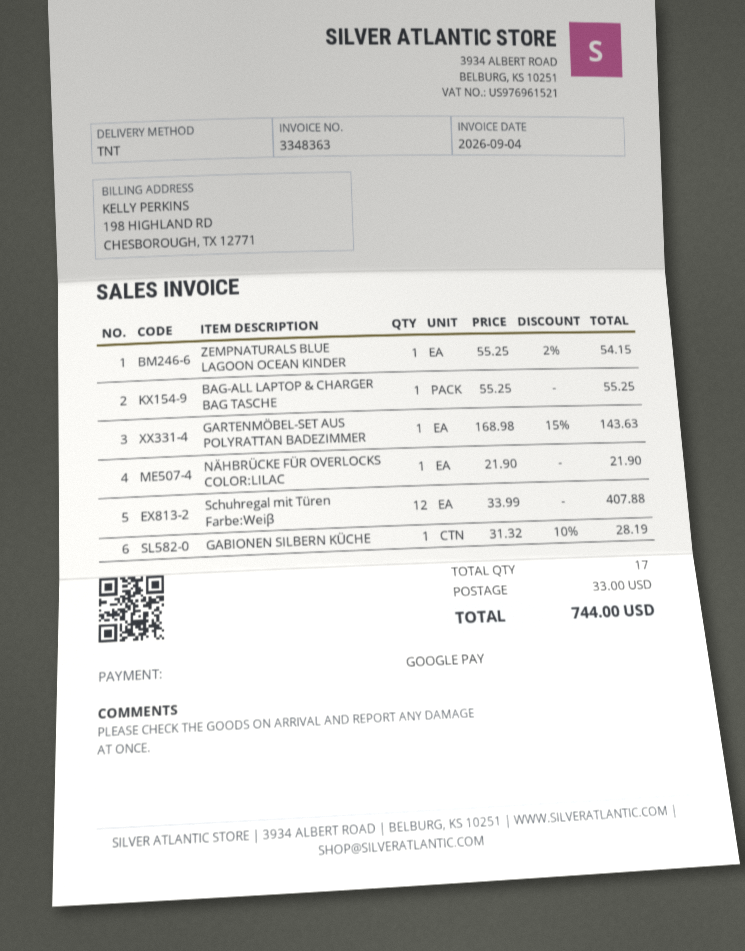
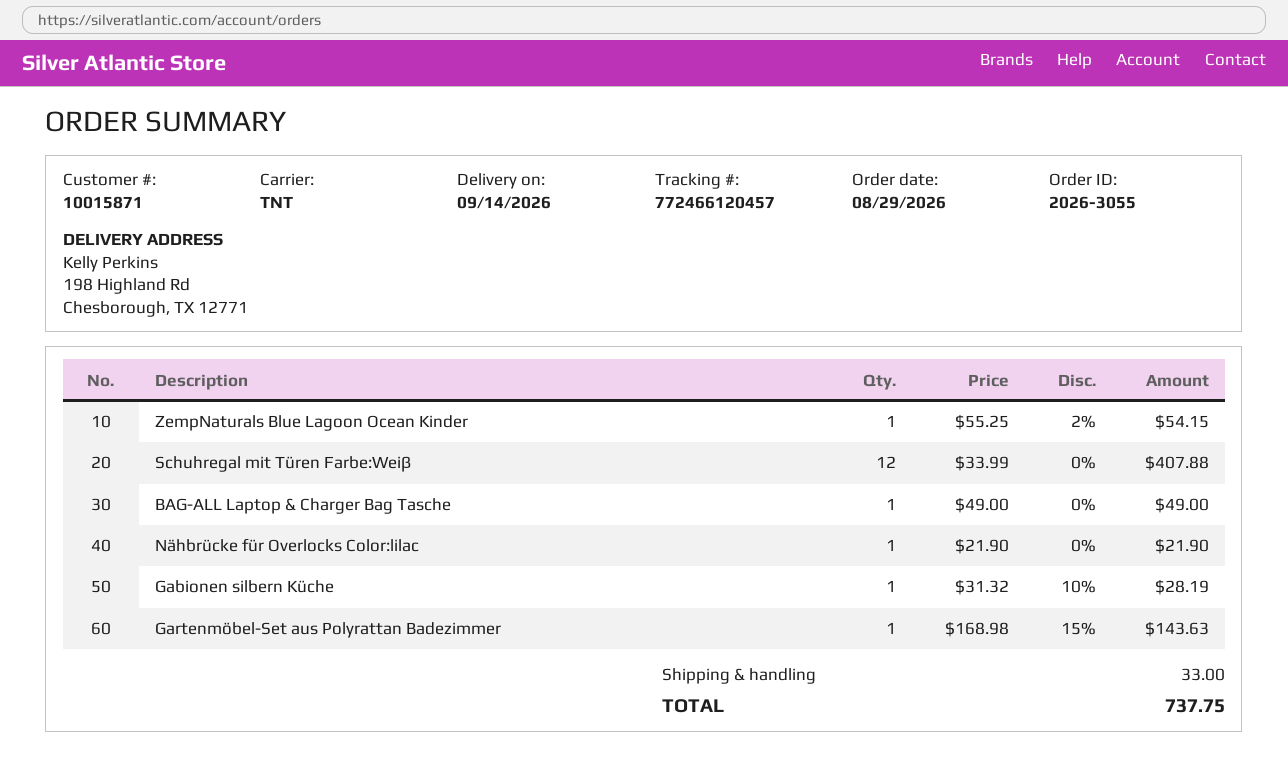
BAG-ALL LAPTOP & CHARGER BAG TASCHE: 1 x 55.25 = 55.25 -> 1 x 49.00 = 49.00
total: 744.00 -> 737.75

